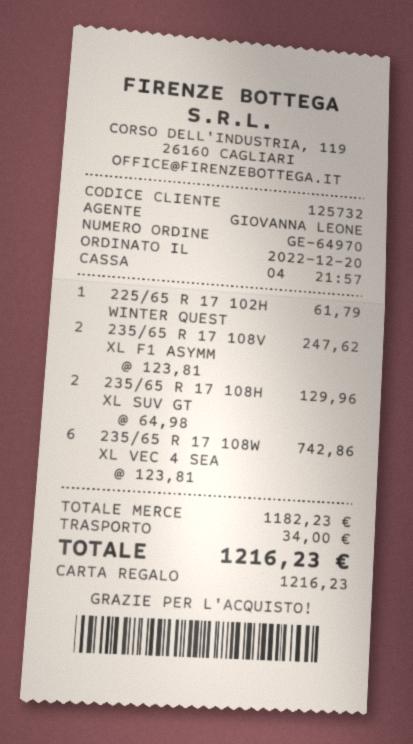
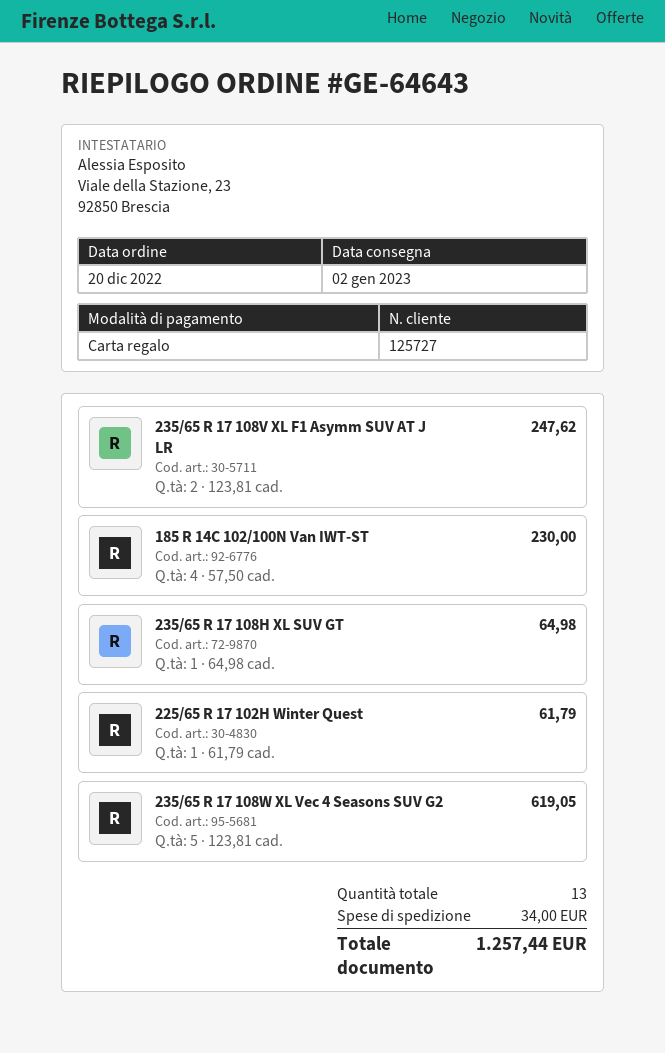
order number: GE-64970 -> GE-64643
customer number: 125732 -> 125727
235/65 R 17 108H XL SUV GT: 2 x 64.98 = 129.96 -> 1 x 64.98 = 64.98
235/65 R 17 108W XL VEC 4 SEA: 6 x 123.81 = 742.86 -> 5 x 123.81 = 619.05
185 R 14C 102/100N Van IWT-ST: none -> 4 x 57.50 = 230.00
total: 1216.23 -> 1257.44

